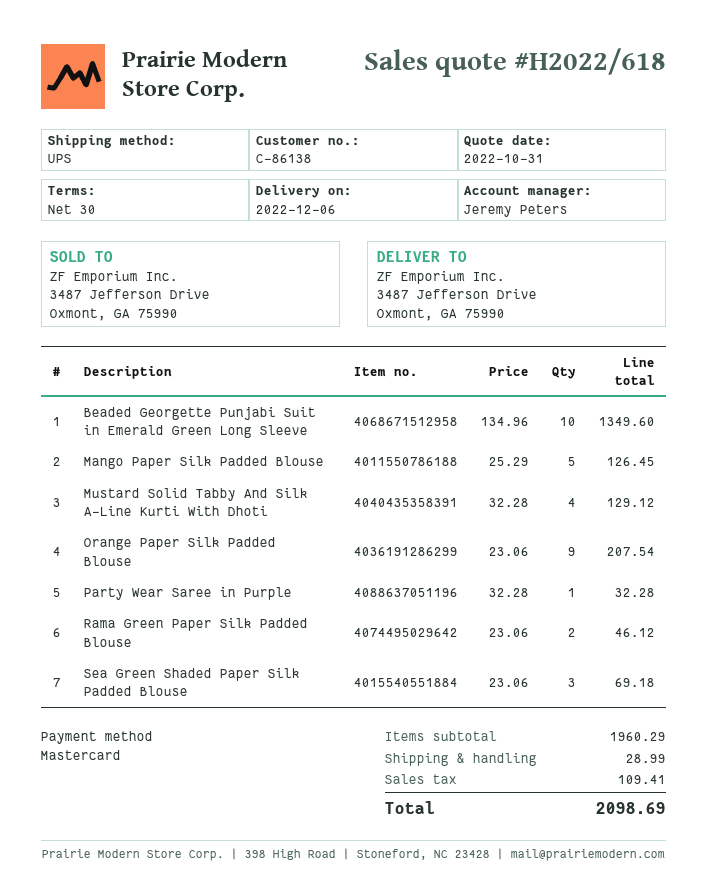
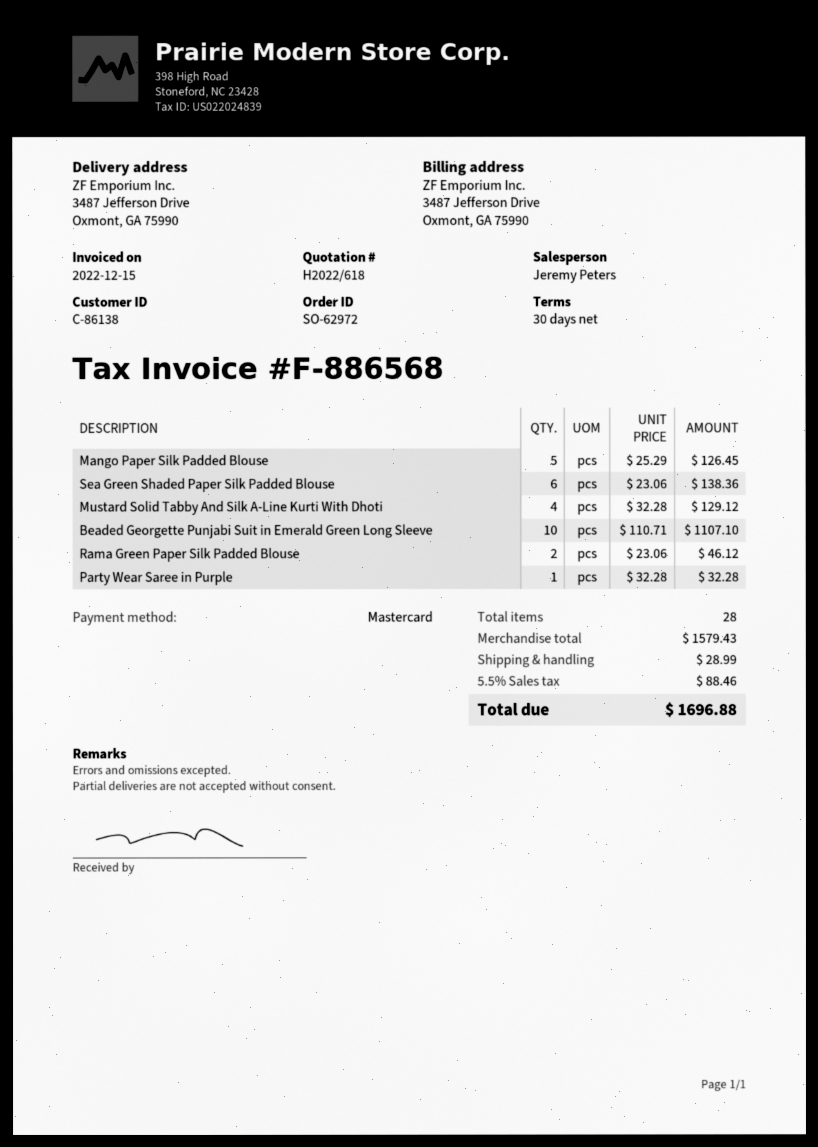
Beaded Georgette Punjabi Suit in Emerald Green Long Sleeve: 10 x 134.96 = 1349.60 -> 10 x 110.71 = 1107.10
Orange Paper Silk Padded Blouse: 9 x 23.06 = 207.54 -> none
Sea Green Shaded Paper Silk Padded Blouse: 3 x 23.06 = 69.18 -> 6 x 23.06 = 138.36
subtotal: 1960.29 -> 1579.43
tax: 109.41 -> 88.46
total: 2098.69 -> 1696.88

